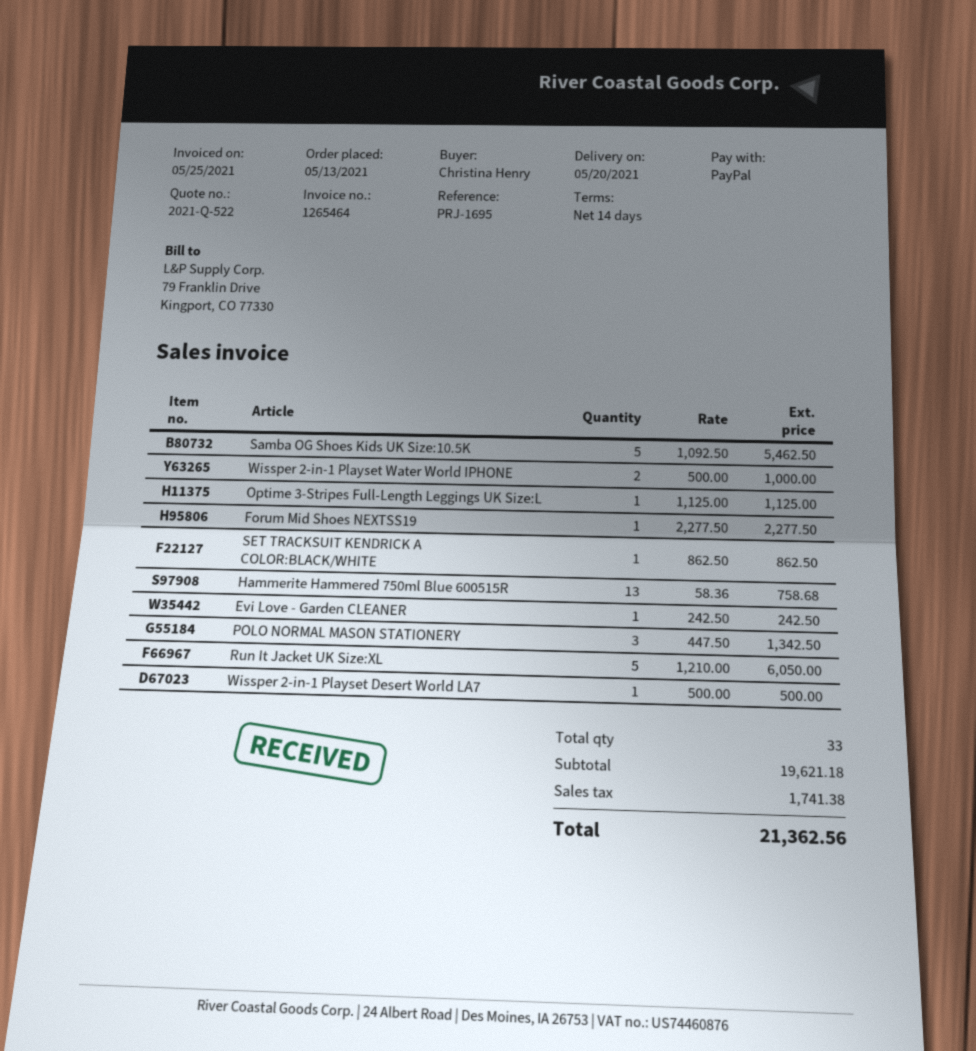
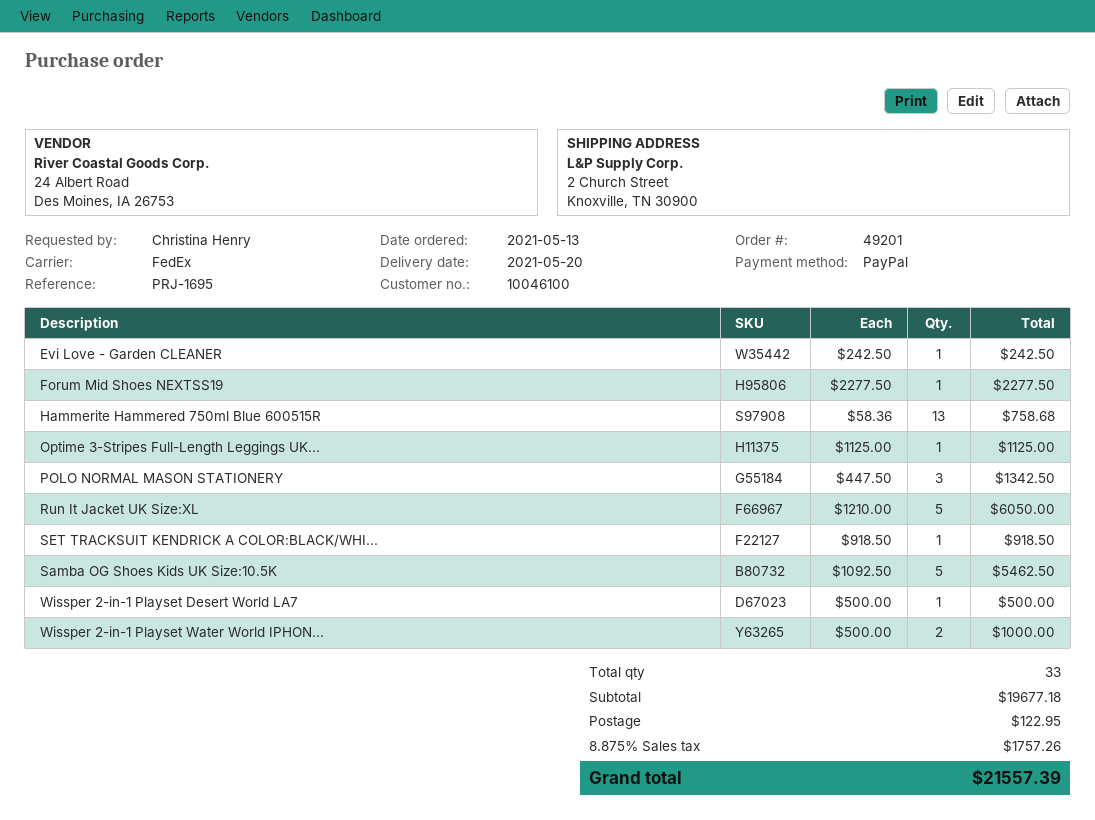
SET TRACKSUIT KENDRICK A COLOR:BLACK/WHITE: 1 x 862.50 = 862.50 -> 1 x 918.50 = 918.50
subtotal: 19621.18 -> 19677.18
shipping: none -> 122.95
tax: 1741.38 -> 1757.26
total: 21362.56 -> 21557.39

